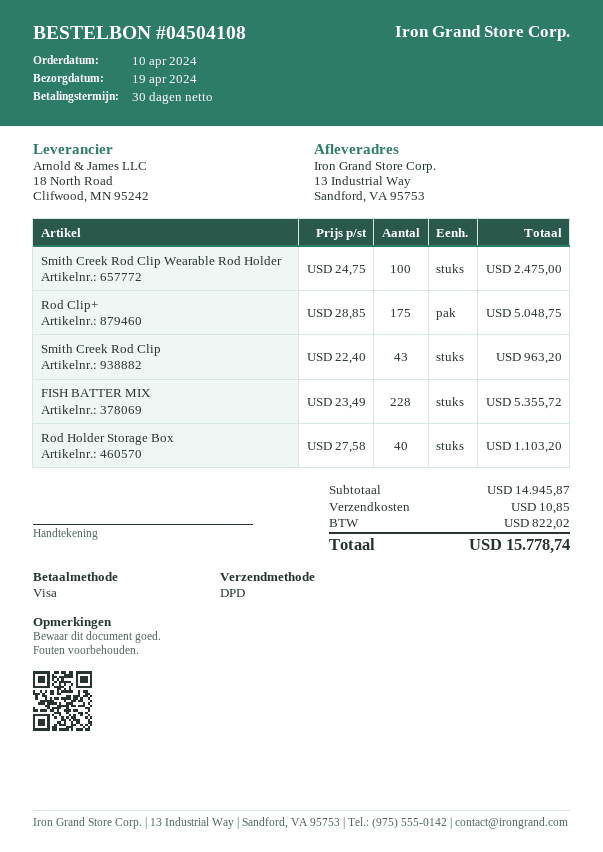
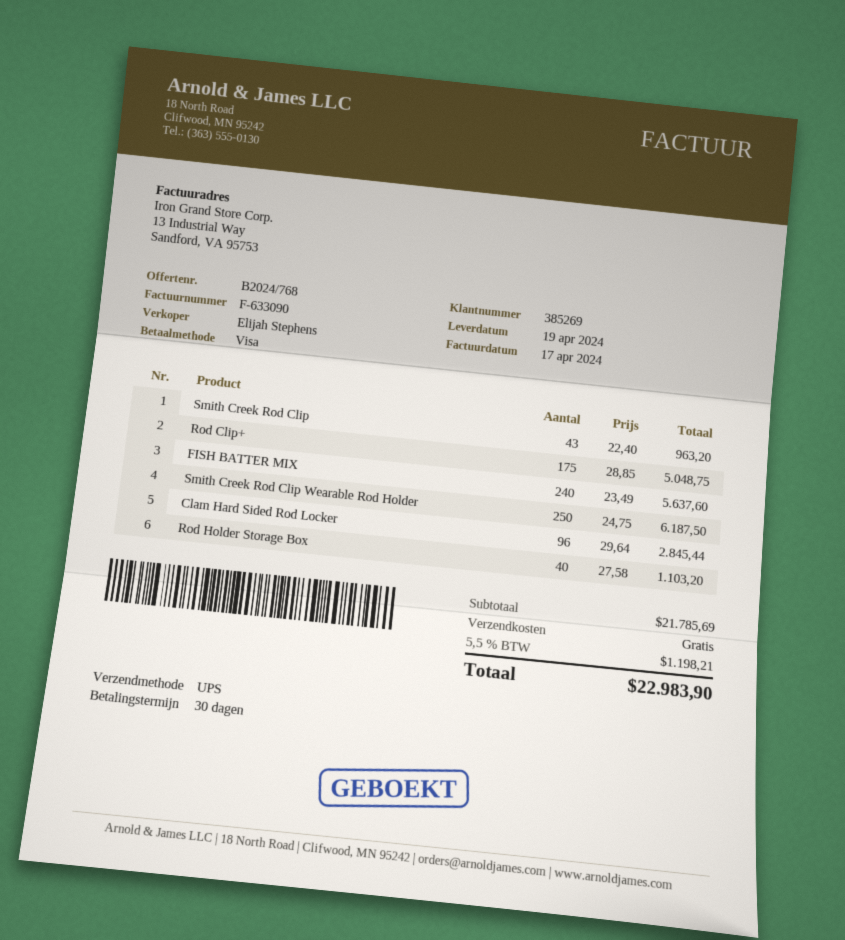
shipping method: DPD -> UPS
Smith Creek Rod Clip Wearable Rod Holder: 100 x 24.75 = 2475.00 -> 250 x 24.75 = 6187.50
FISH BATTER MIX: 228 x 23.49 = 5355.72 -> 240 x 23.49 = 5637.60
Clam Hard Sided Rod Locker: none -> 96 x 29.64 = 2845.44
subtotal: 14945.87 -> 21785.69
shipping: 10.85 -> 0.00
tax: 822.02 -> 1198.21
total: 15778.74 -> 22983.90

